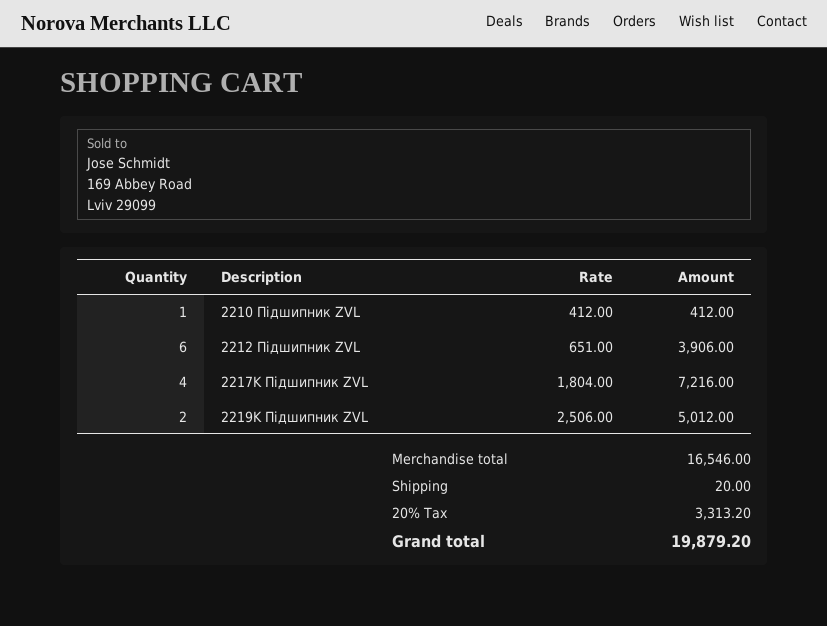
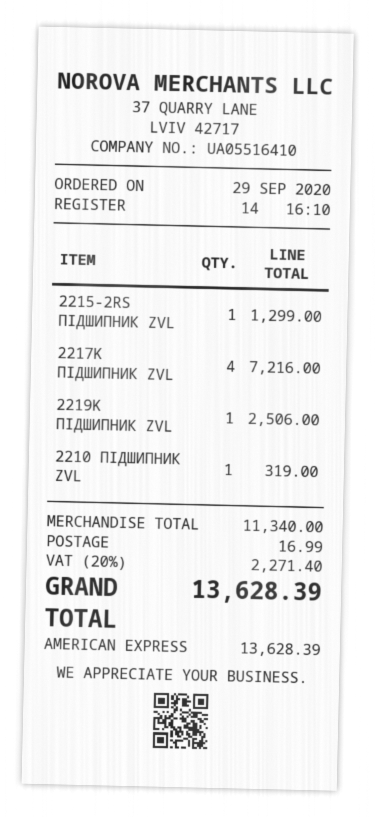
2210 Підшипник ZVL: 1 for 412.00 -> 1 for 319.00
2212 Підшипник ZVL: 6 for 3906.00 -> none
2219K Підшипник ZVL: 2 for 5012.00 -> 1 for 2506.00
2215-2RS ПІДШИПНИК ZVL: none -> 1 for 1299.00
subtotal: 16546.00 -> 11340.00
shipping: 20.00 -> 16.99
tax: 20% = 3313.20 -> 20% = 2271.40
total: 19879.20 -> 13628.39

